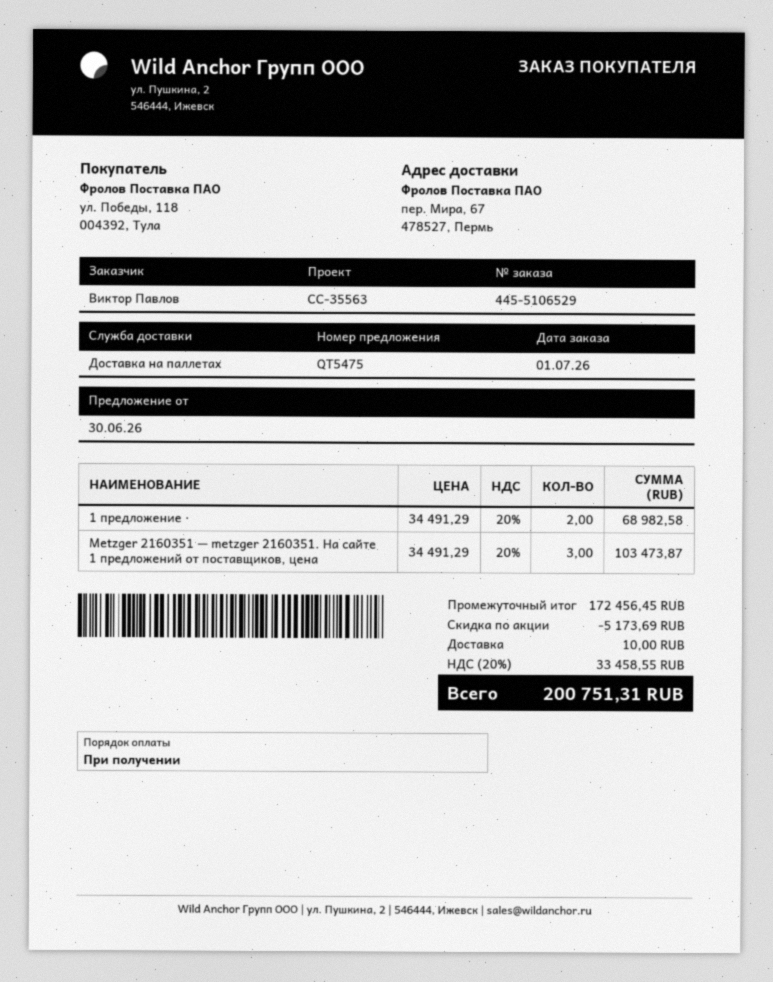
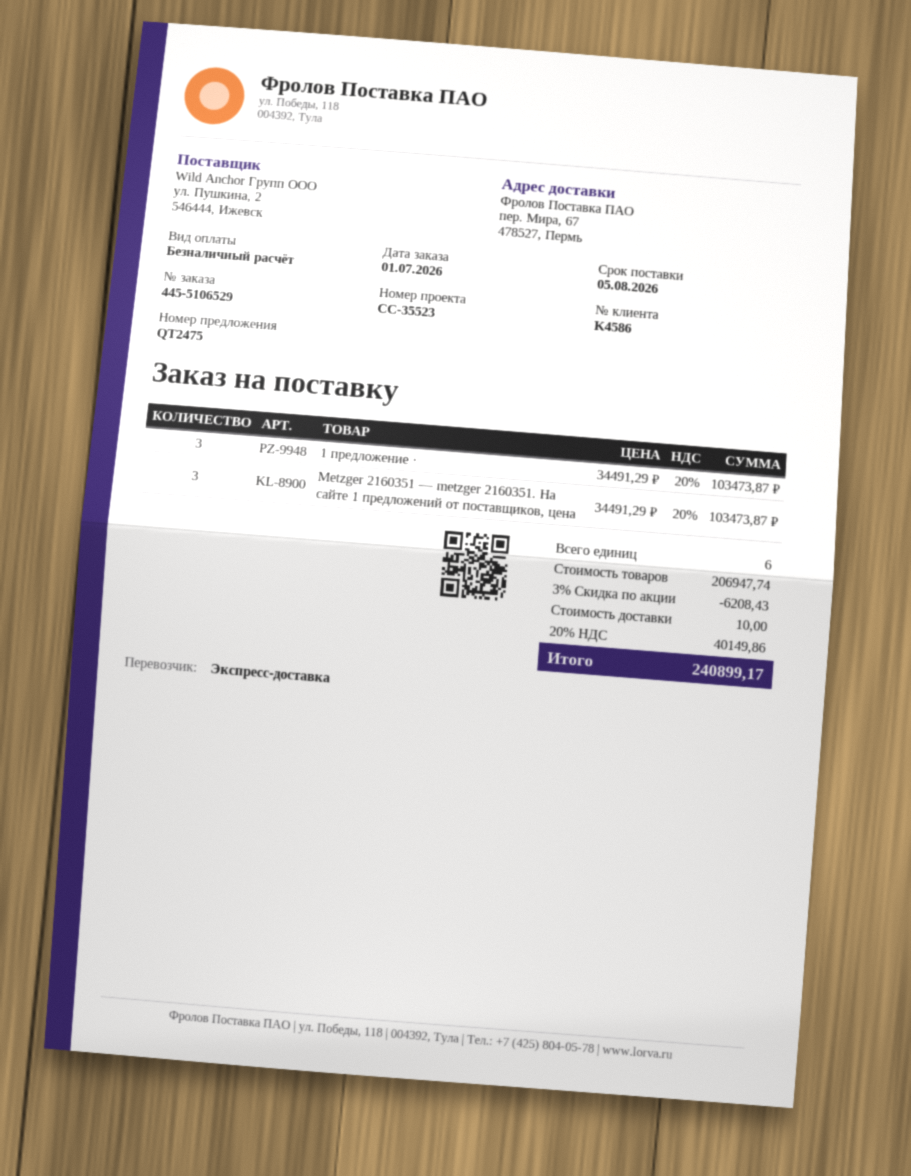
quote number: QT5475 -> QT2475
reference: CC-35563 -> CC-35523
shipping method: pallet freight -> express
1 предложение ·: 2 x 34491.29 = 68982.58 -> 3 x 34491.29 = 103473.87
subtotal: 172456.45 -> 206947.74
discount: 5173.69 -> 6208.43
tax: 20% = 33458.55 -> 20% = 40149.86
total: 200751.31 -> 240899.17

